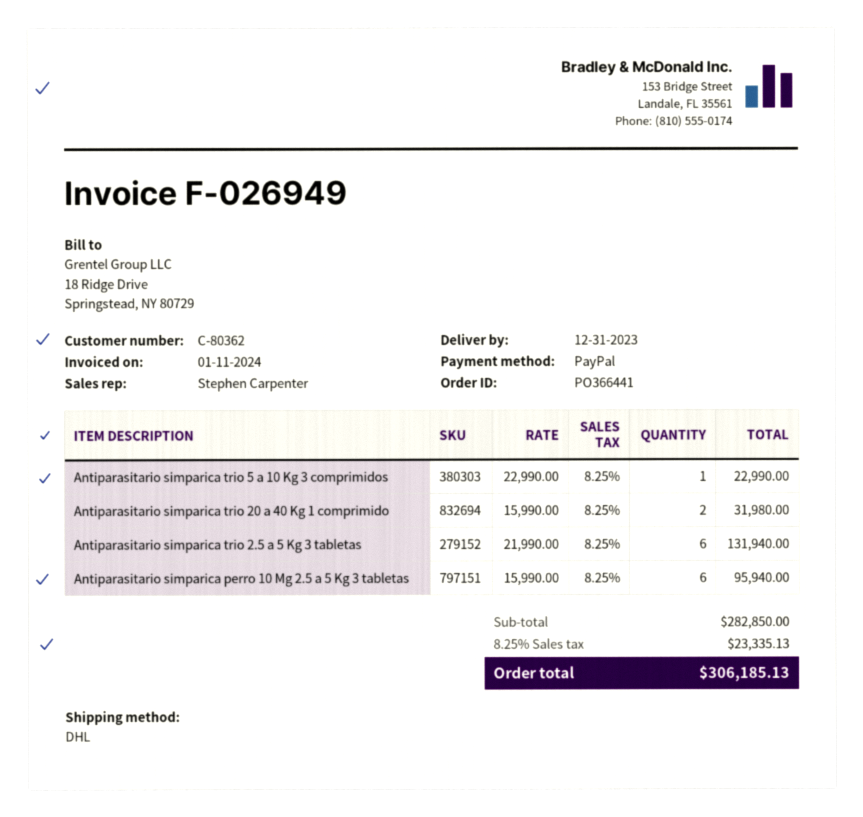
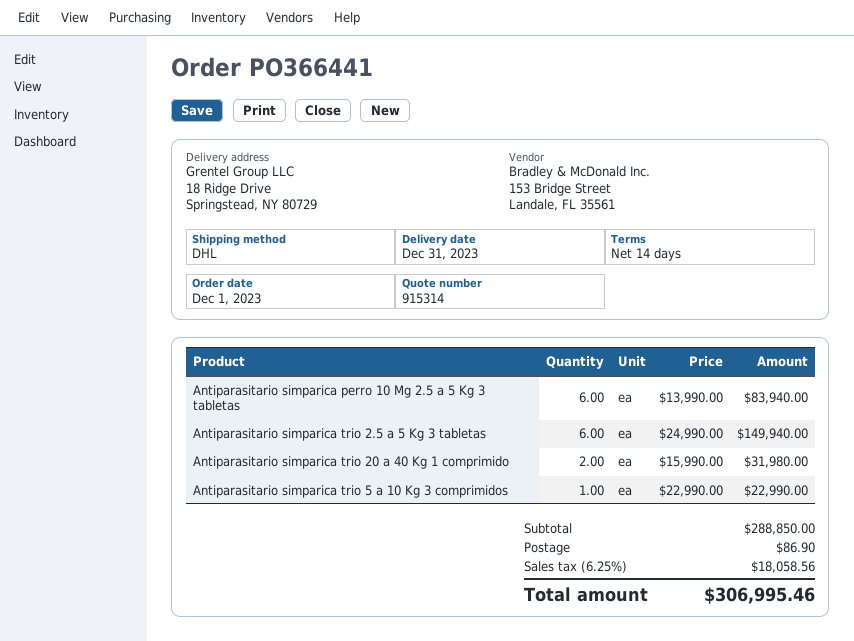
Antiparasitario simparica trio 2.5 a 5 Kg 3 tabletas: 6 x 21990.00 = 131940.00 -> 6 x 24990.00 = 149940.00
Antiparasitario simparica perro 10 Mg 2.5 a 5 Kg 3 tabletas: 6 x 15990.00 = 95940.00 -> 6 x 13990.00 = 83940.00
subtotal: 282850.00 -> 288850.00
shipping: none -> 86.90
tax: 8.25% = 23335.13 -> 6.25% = 18058.56
total: 306185.13 -> 306995.46

